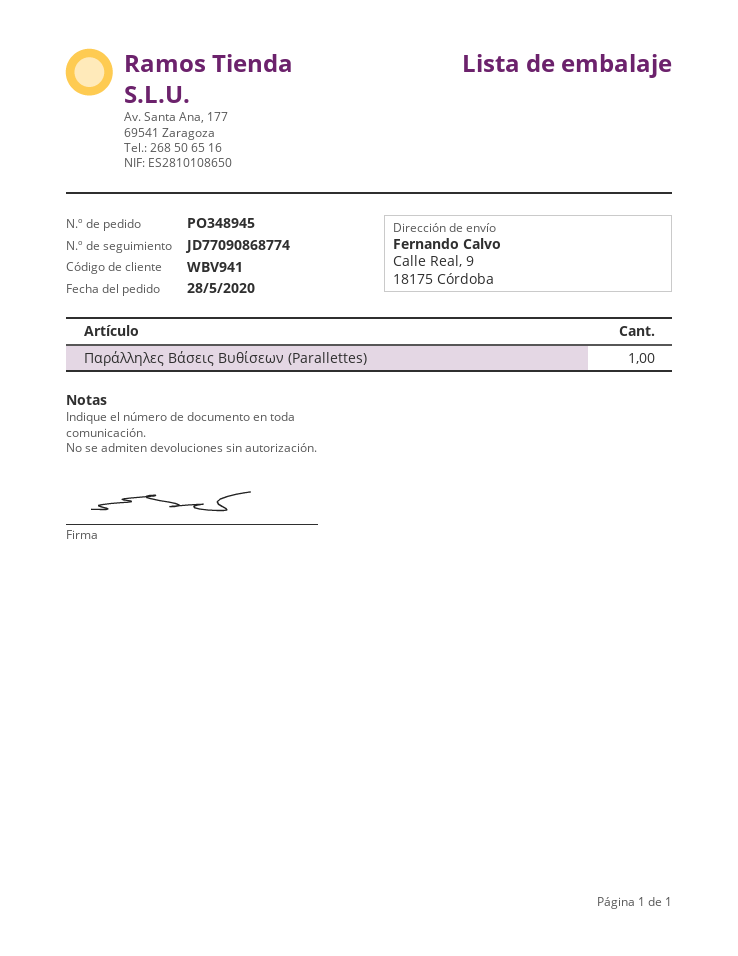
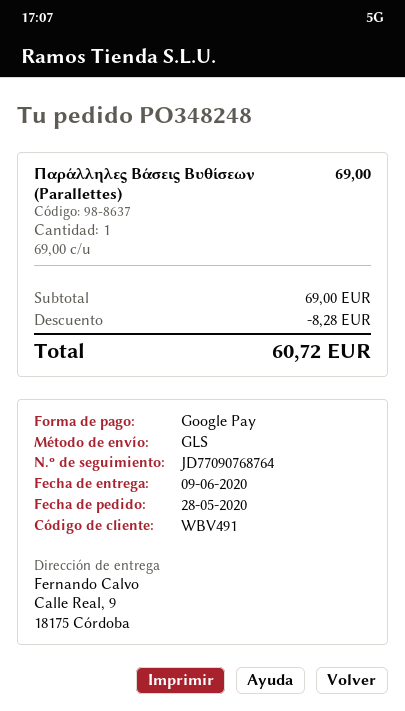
order number: PO348945 -> PO348248
customer number: WBV941 -> WBV491
tracking number: JD77090868774 -> JD77090768764

